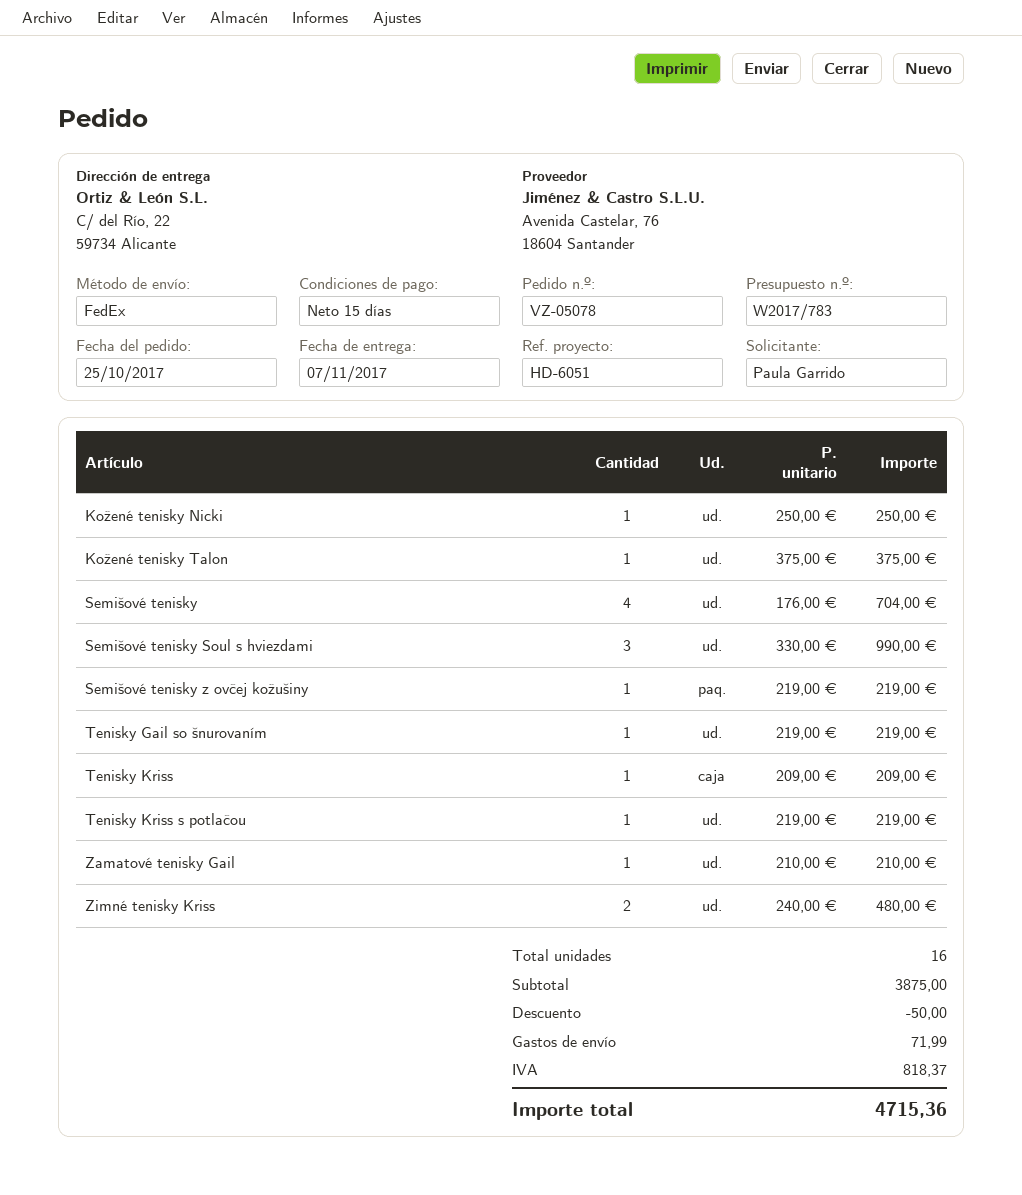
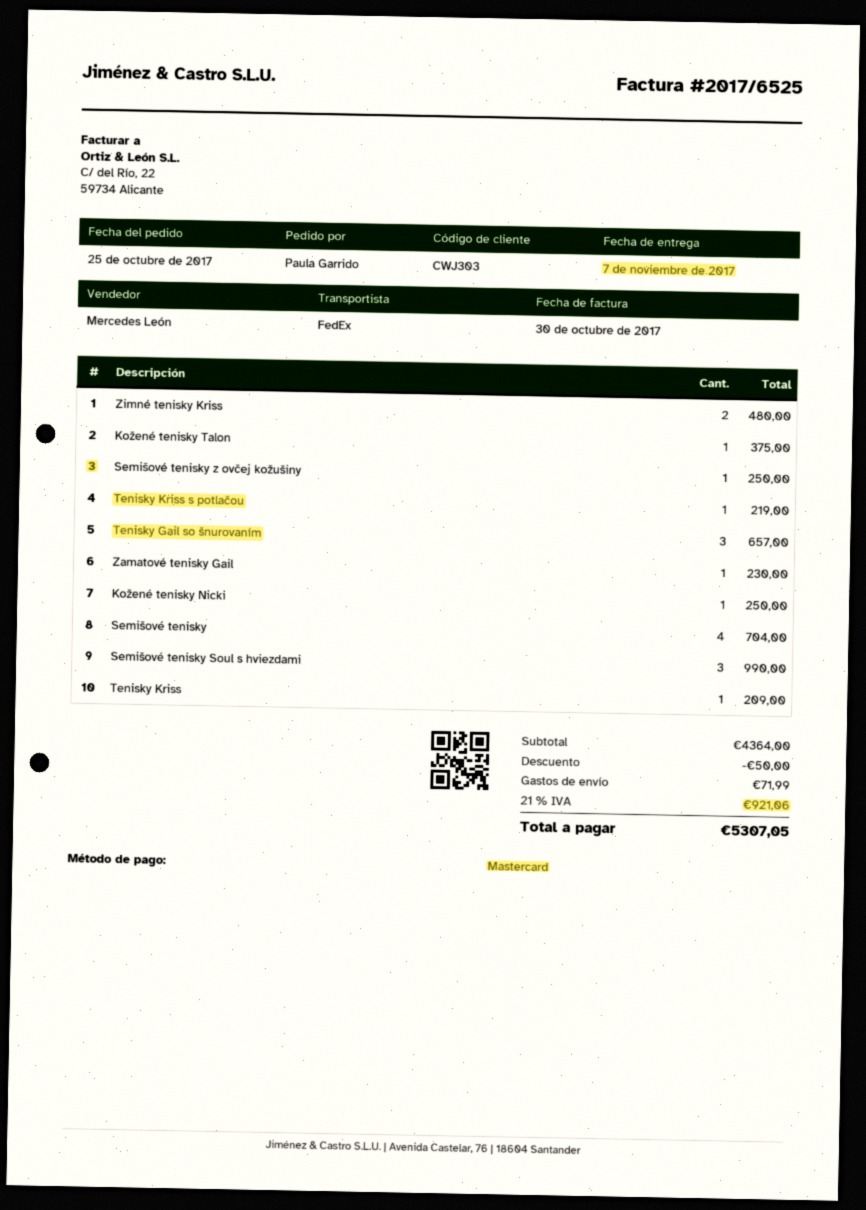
Semišové tenisky z ovčej kožušiny: 1 for 219.00 -> 1 for 250.00
Tenisky Gail so šnurovaním: 1 for 219.00 -> 3 for 657.00
Zamatové tenisky Gail: 1 for 210.00 -> 1 for 230.00
subtotal: 3875.00 -> 4364.00
tax: 818.37 -> 921.06
total: 4715.36 -> 5307.05

